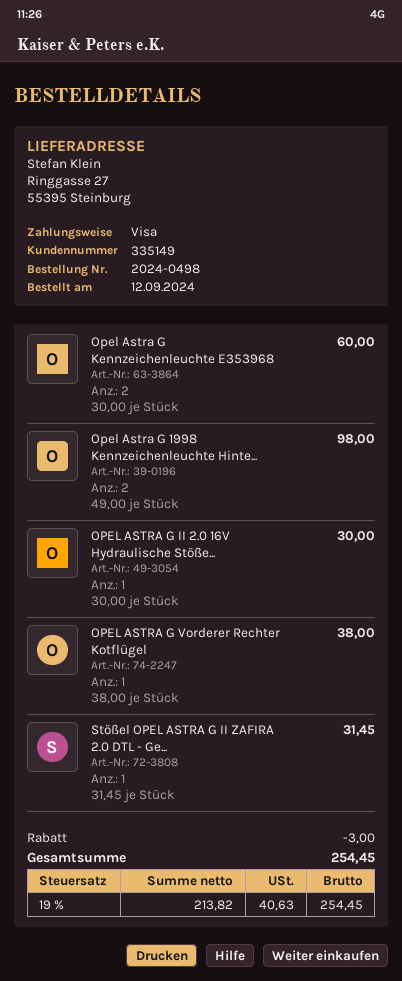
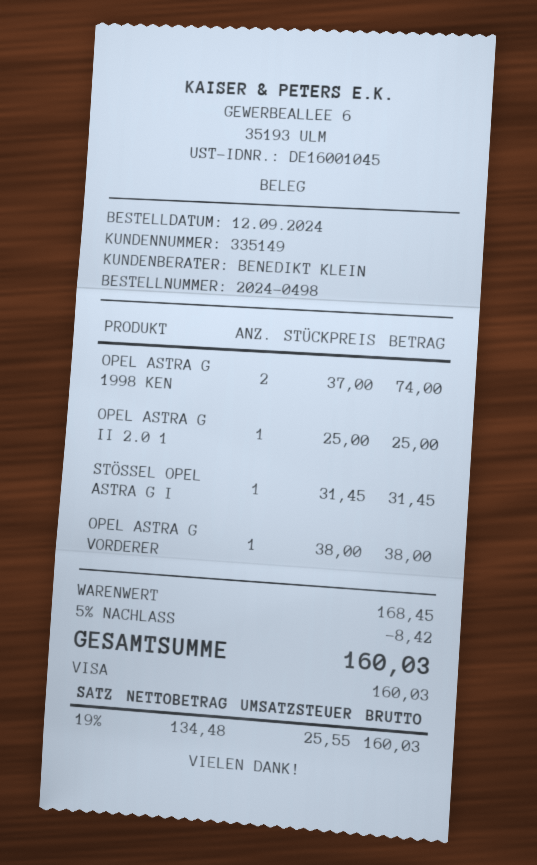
Opel Astra G Kennzeichenleuchte E353968: 2 x 30.00 = 60.00 -> none
Opel Astra G 1998 Kennzeichenleuchte Hinte...: 2 x 49.00 = 98.00 -> 2 x 37.00 = 74.00
OPEL ASTRA G II 2.0 16V Hydraulische Stöße...: 1 x 30.00 = 30.00 -> 1 x 25.00 = 25.00
discount: 3.00 -> 8.42
net: 213.82 -> 134.48
tax: 19% = 40.63 -> 19% = 25.55
total: 254.45 -> 160.03

